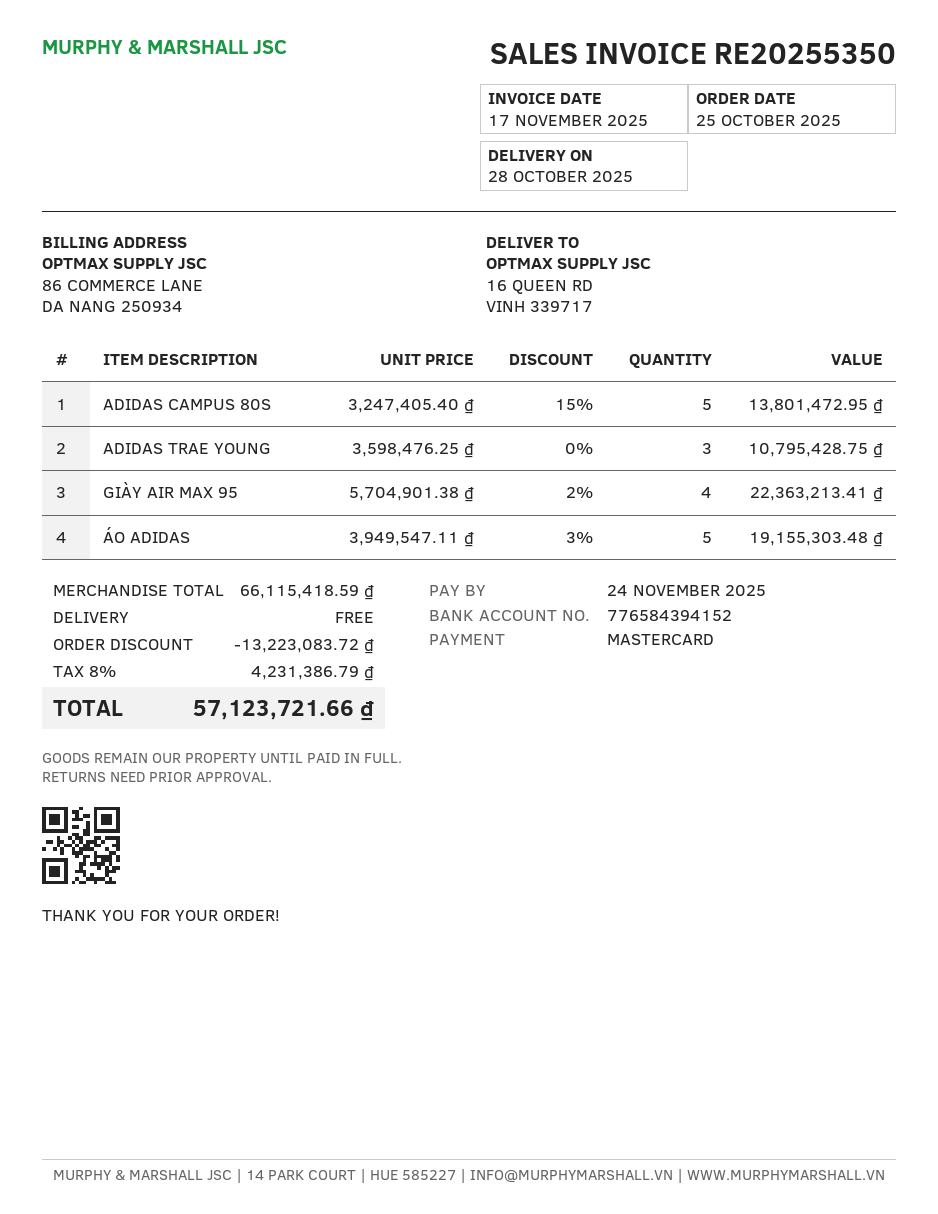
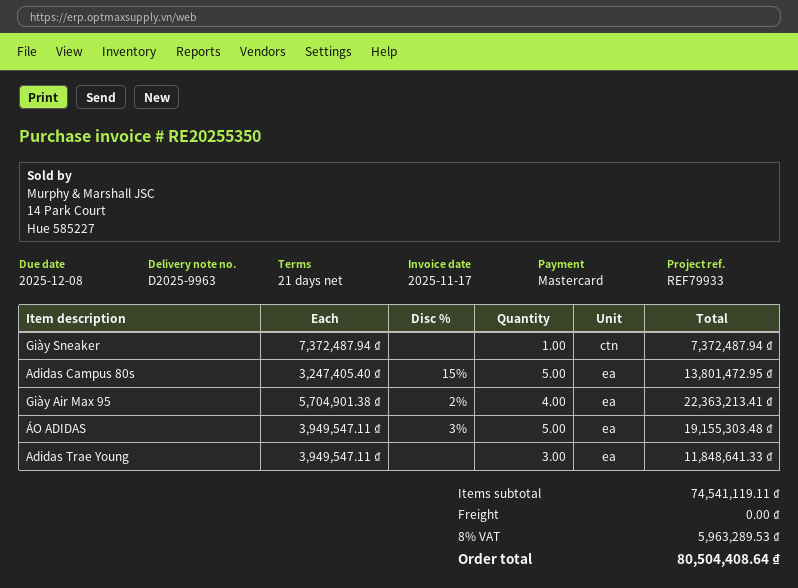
due date: 2025-11-24 -> 2025-12-08
ADIDAS TRAE YOUNG: 3 x 3598476.25 = 10795428.75 -> 3 x 3949547.11 = 11848641.33
Giày Sneaker: none -> 1 x 7372487.94 = 7372487.94
subtotal: 66115418.59 -> 74541119.11
discount: 13223083.72 -> none
tax: 8% = 4231386.79 -> 8% = 5963289.53
total: 57123721.66 -> 80504408.64

